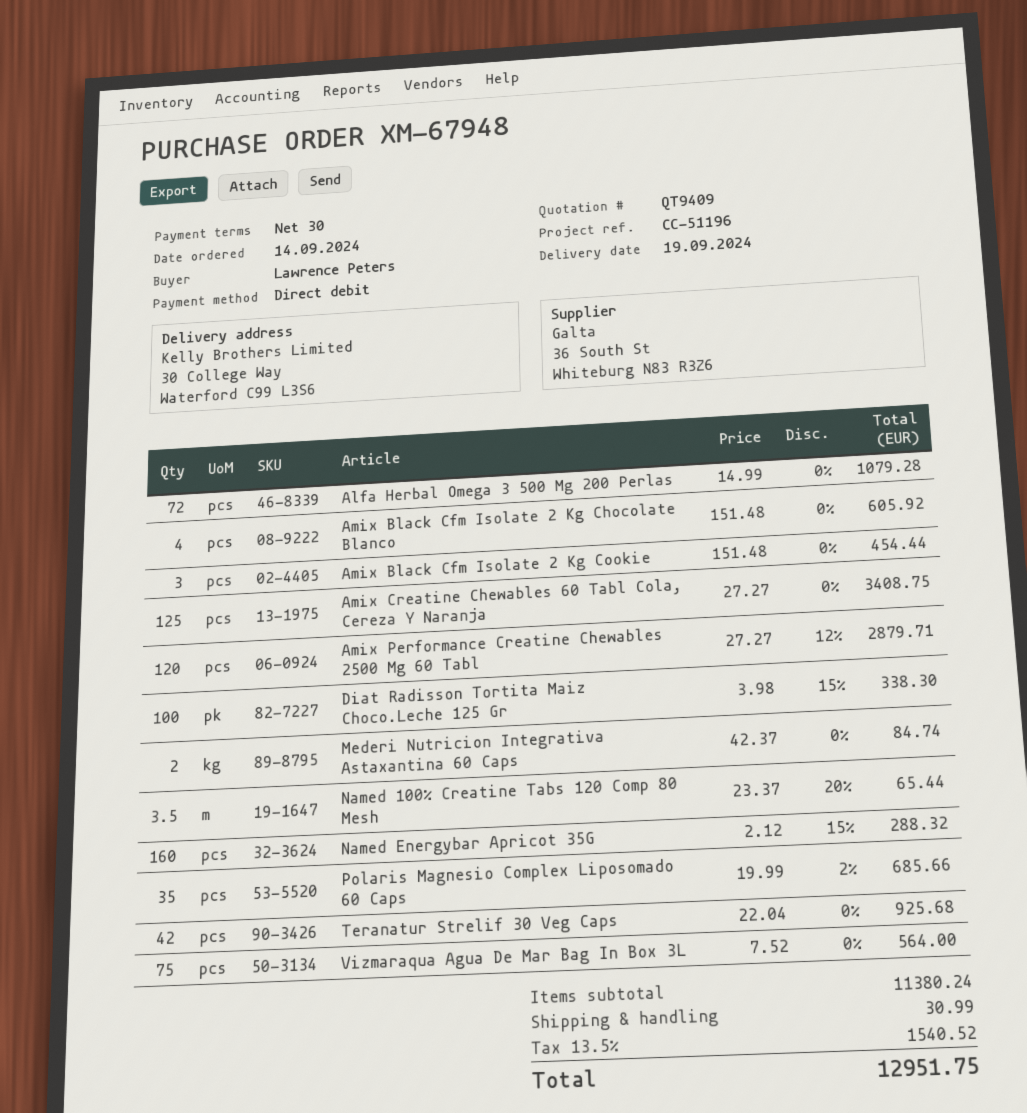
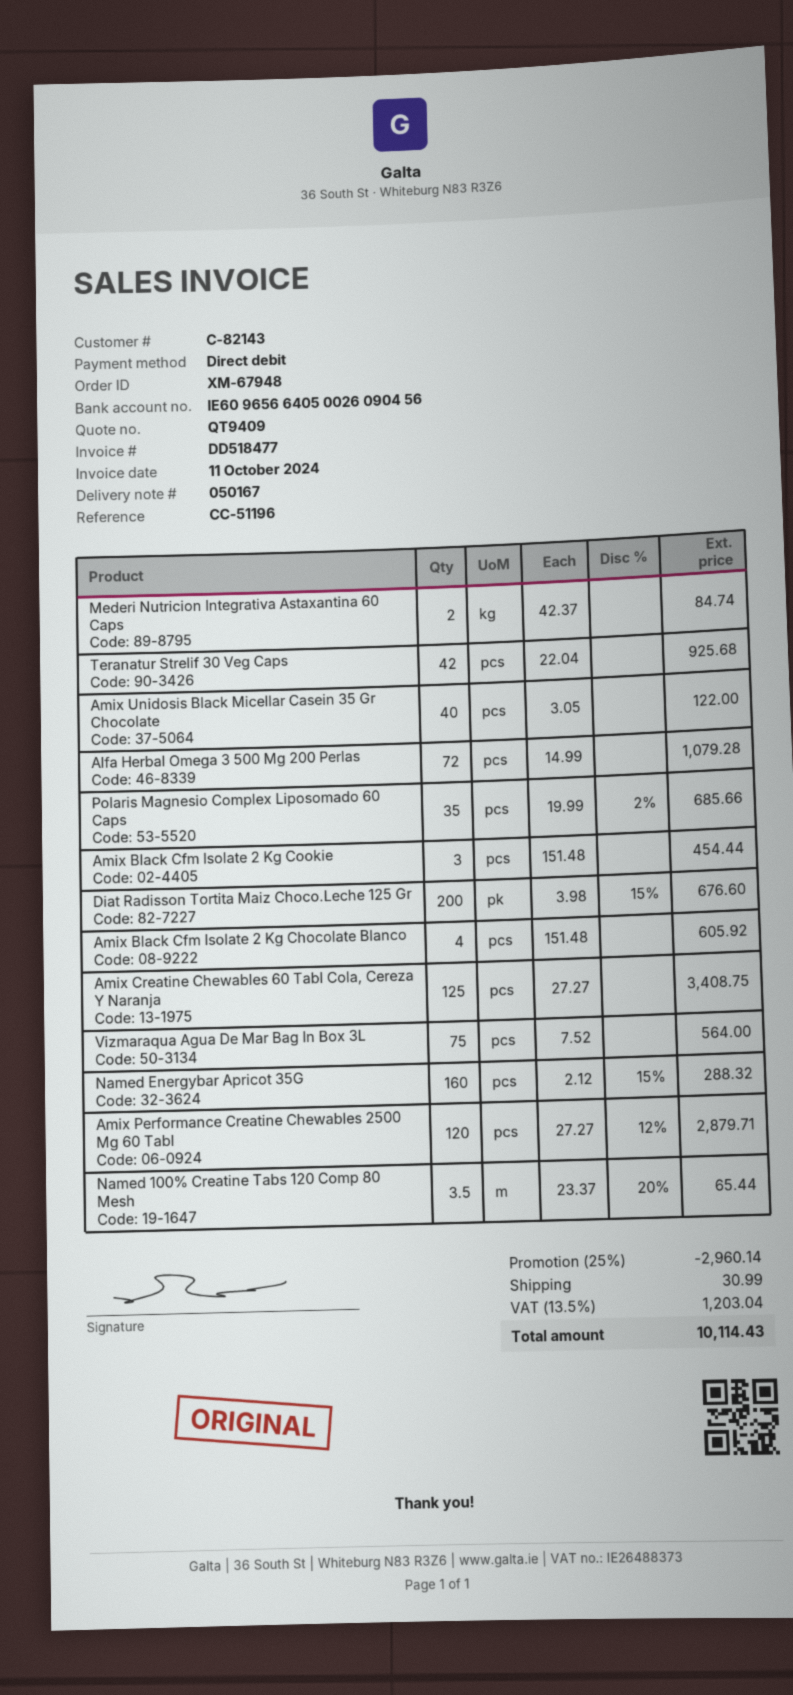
Diat Radisson Tortita Maiz Choco.Leche 125 Gr: 100 x 3.98 - 15% = 338.30 -> 200 x 3.98 - 15% = 676.60
Amix Unidosis Black Micellar Casein 35 Gr Chocolate: none -> 40 x 3.05 = 122.00
discount: none -> 25% = 2960.14
tax: 13.5% = 1540.52 -> 13.5% = 1203.04
total: 12951.75 -> 10114.43

